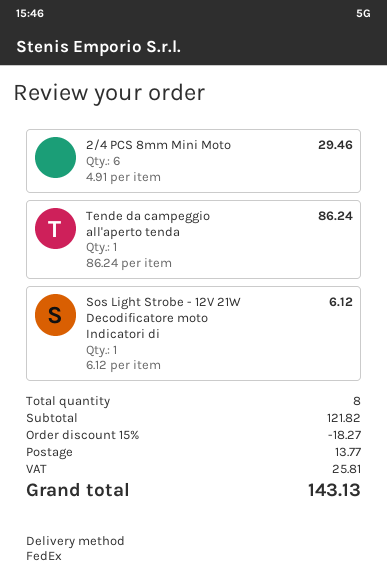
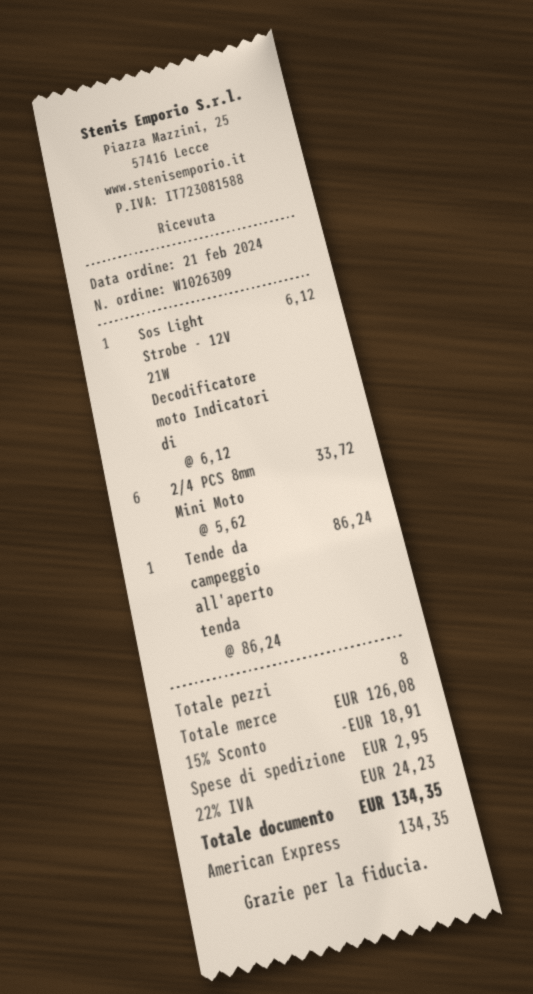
2/4 PCS 8mm Mini Moto: 6 x 4.91 = 29.46 -> 6 x 5.62 = 33.72
subtotal: 121.82 -> 126.08
discount: 15% = 18.27 -> 15% = 18.91
shipping: 13.77 -> 2.95
tax: 25.81 -> 24.23
total: 143.13 -> 134.35

